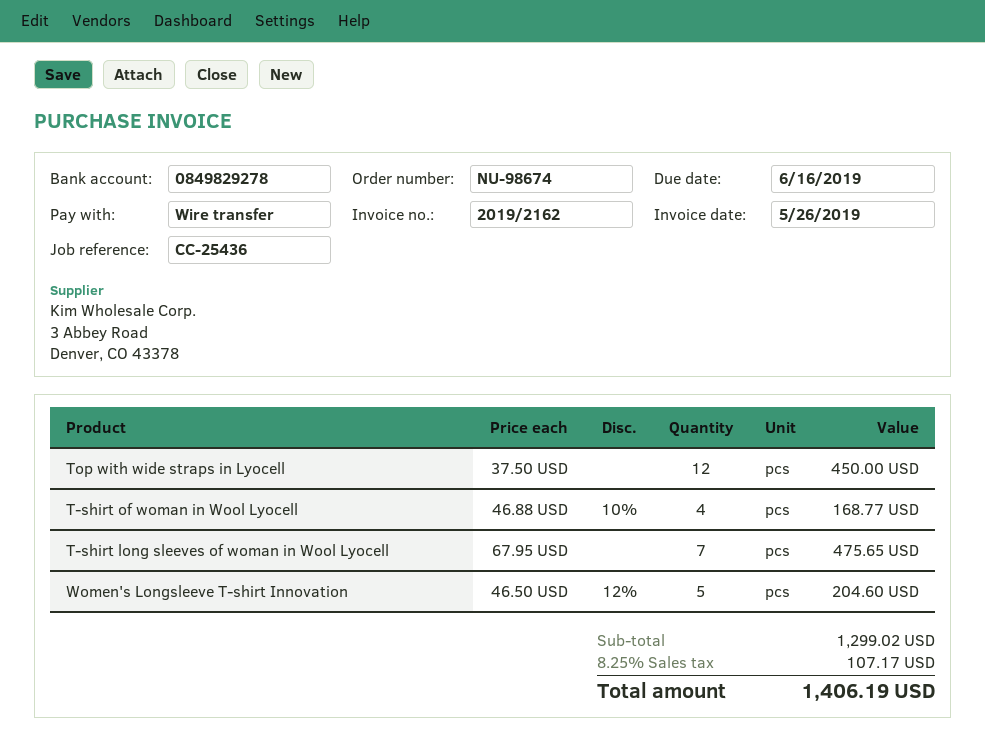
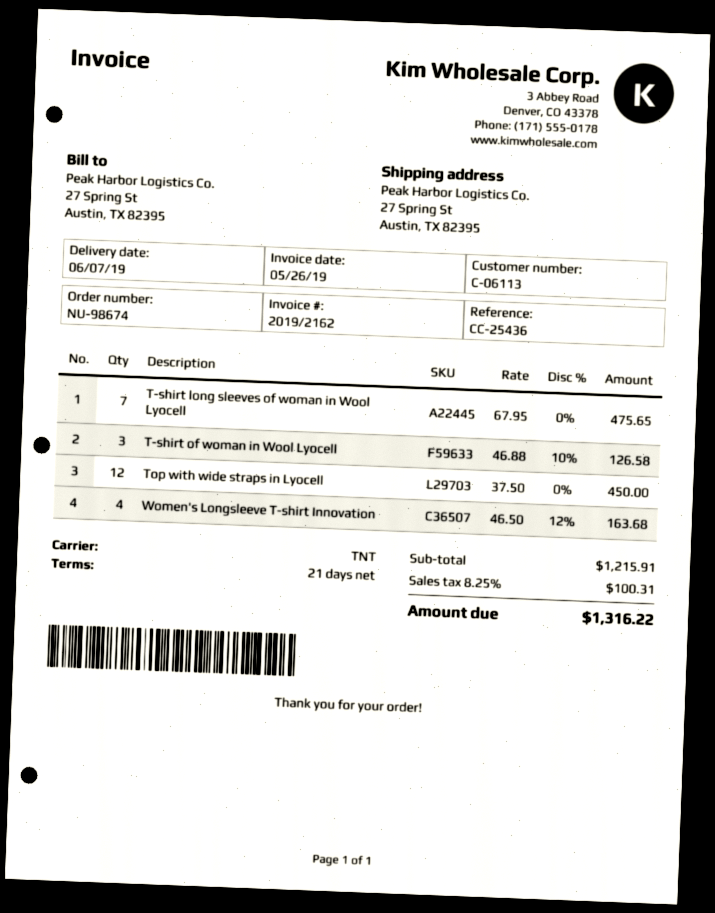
T-shirt of woman in Wool Lyocell: 4 x 46.88 - 10% = 168.77 -> 3 x 46.88 - 10% = 126.58
Women's Longsleeve T-shirt Innovation: 5 x 46.50 - 12% = 204.60 -> 4 x 46.50 - 12% = 163.68
subtotal: 1299.02 -> 1215.91
tax: 8.25% = 107.17 -> 8.25% = 100.31
total: 1406.19 -> 1316.22

